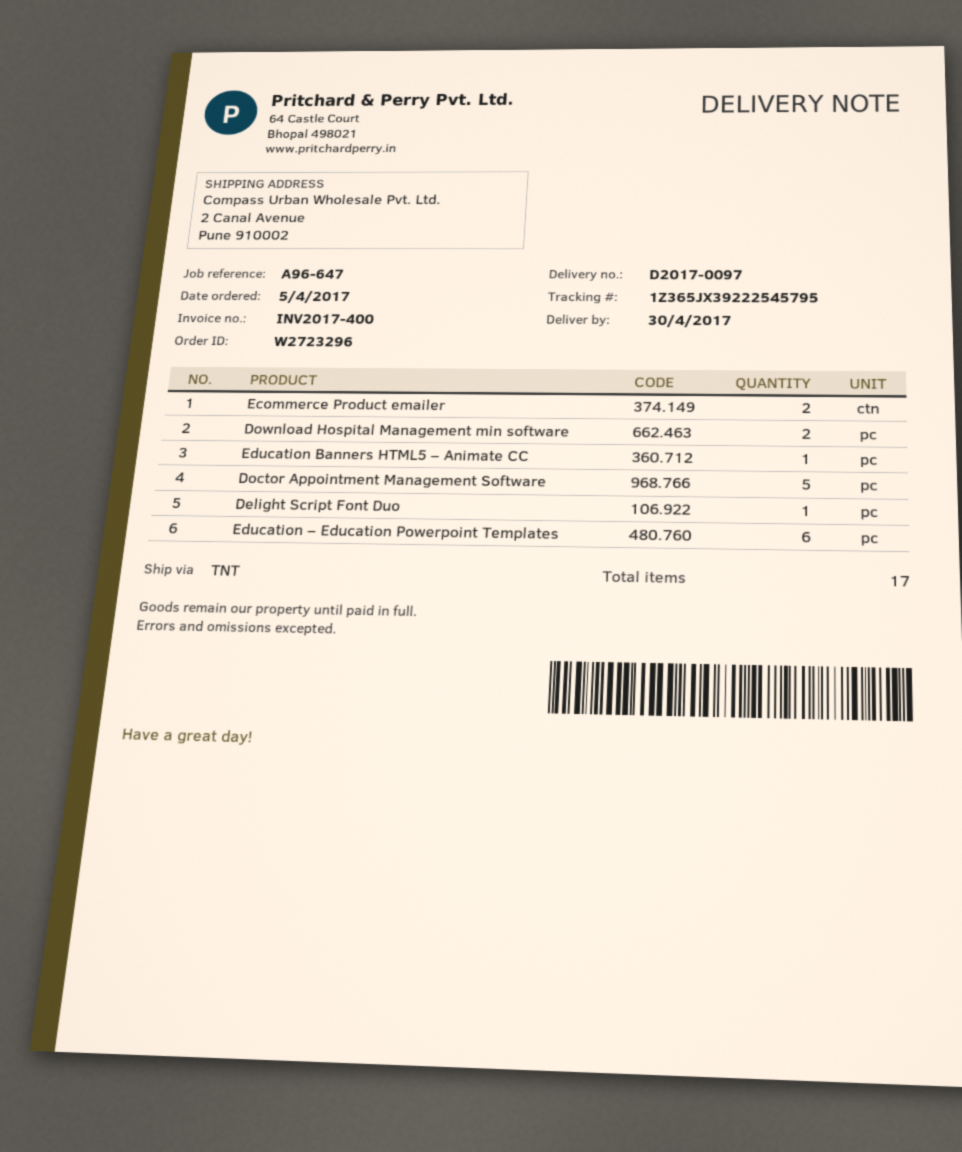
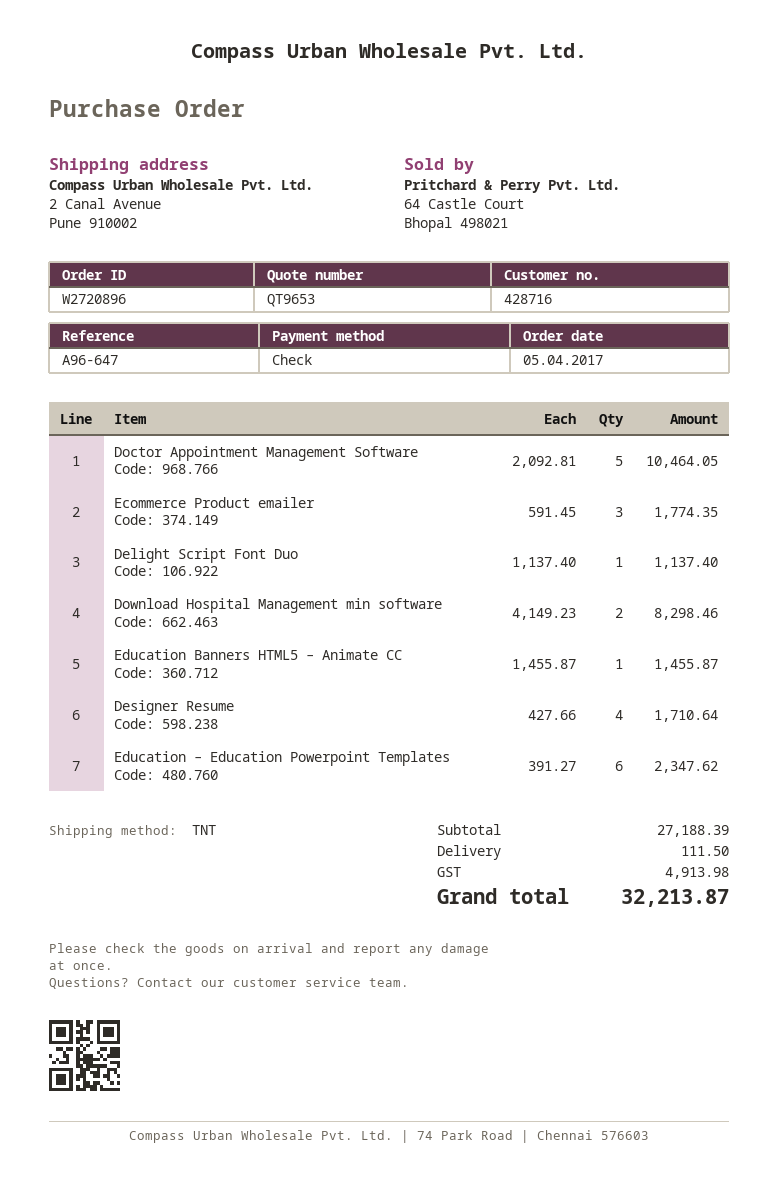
order number: W2723296 -> W2720896
Ecommerce Product emailer: 2 -> 3
Designer Resume: none -> 4

